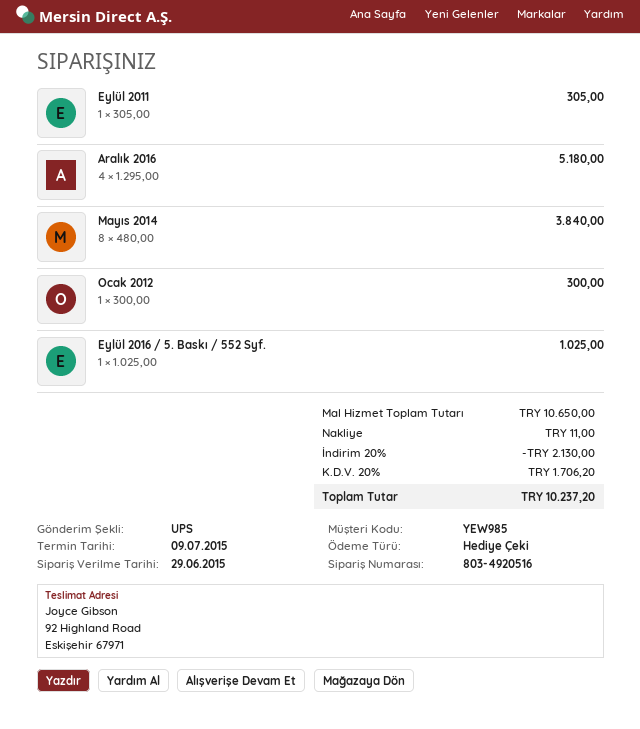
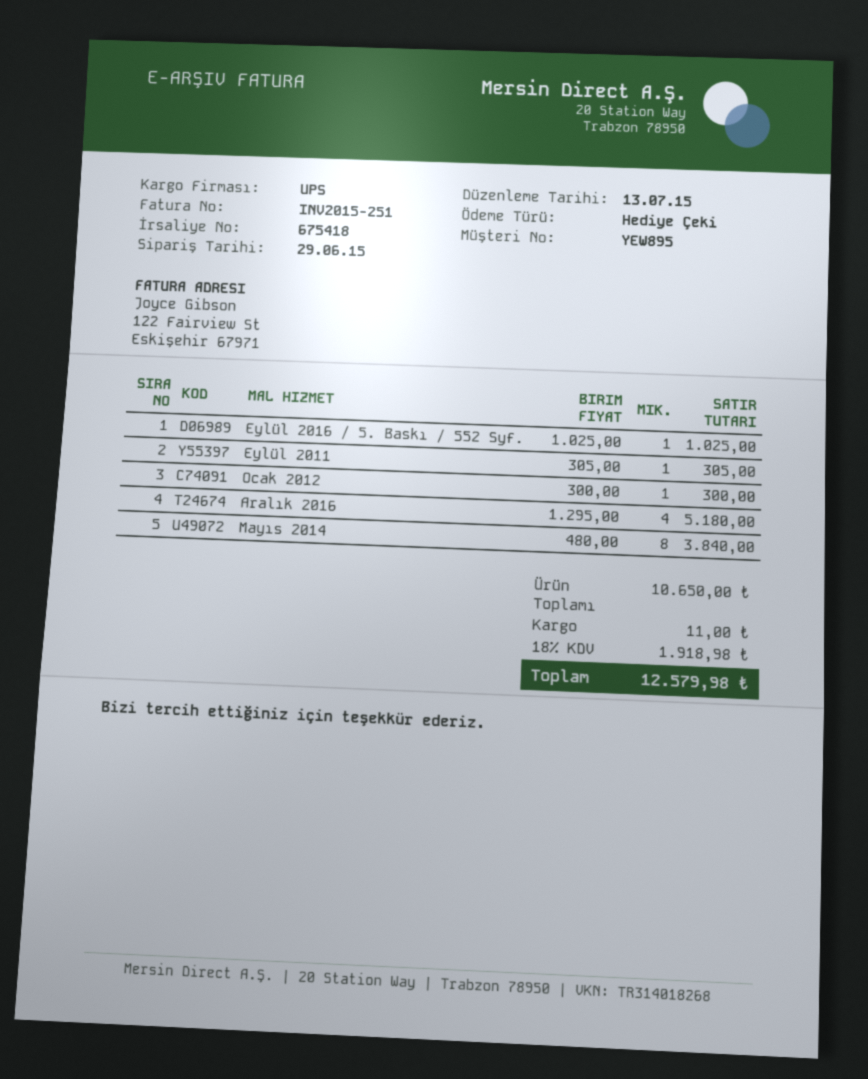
customer number: YEW985 -> YEW895
discount: 20% = 2130.00 -> none
tax: 20% = 1706.20 -> 18% = 1918.98
total: 10237.20 -> 12579.98

